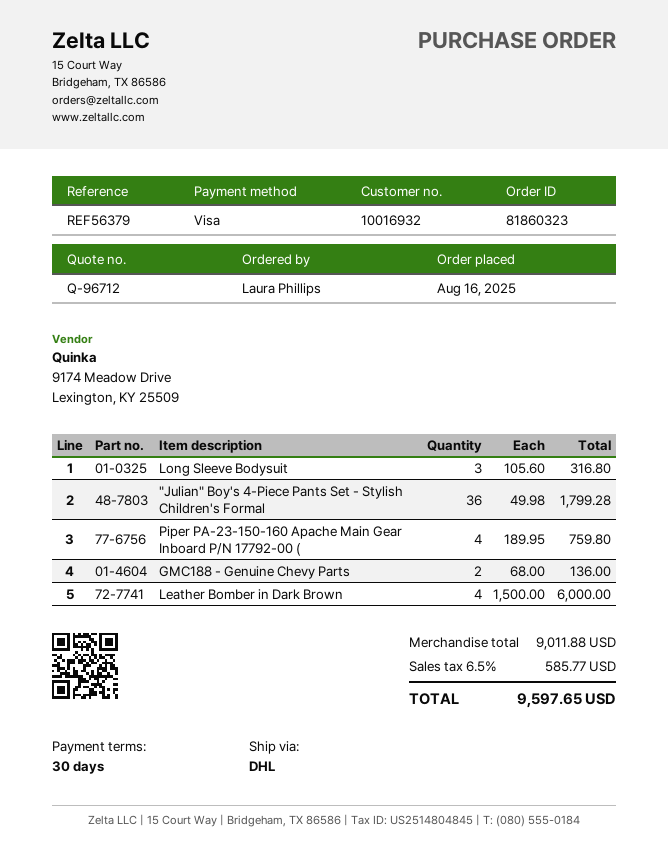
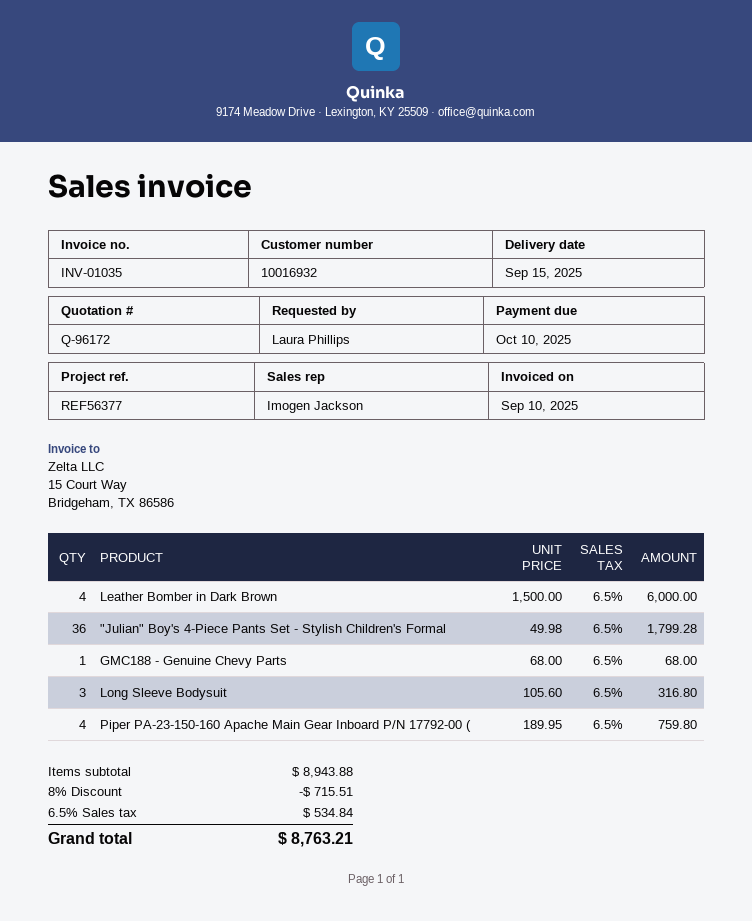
quote number: Q-96712 -> Q-96172
reference: REF56379 -> REF56377
GMC188 - Genuine Chevy Parts: 2 x 68.00 = 136.00 -> 1 x 68.00 = 68.00
subtotal: 9011.88 -> 8943.88
discount: none -> 8% = 715.51
tax: 6.5% = 585.77 -> 6.5% = 534.84
total: 9597.65 -> 8763.21

